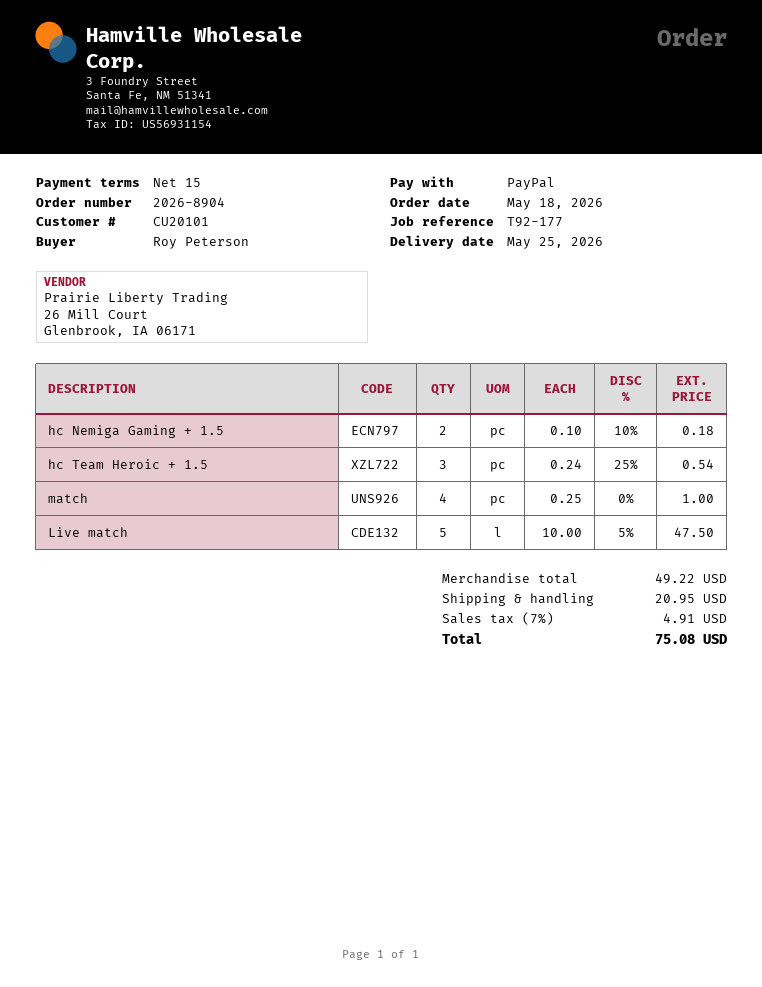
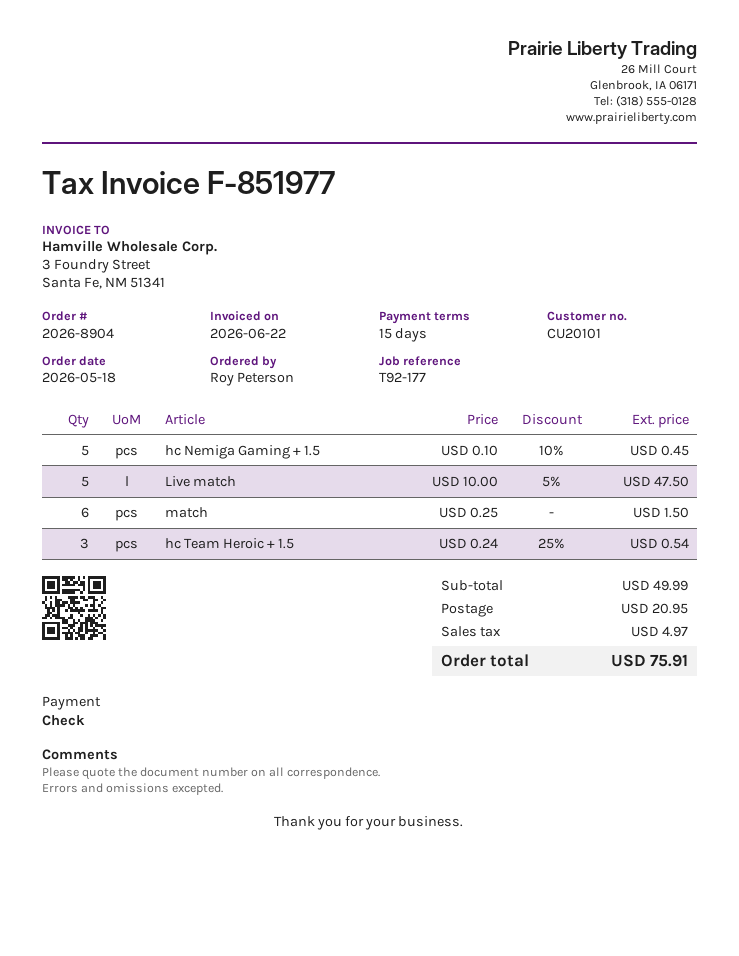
payment method: PayPal -> cheque
hc Nemiga Gaming + 1.5: 2 x 0.10 - 10% = 0.18 -> 5 x 0.10 - 10% = 0.45
match: 4 x 0.25 = 1.00 -> 6 x 0.25 = 1.50
subtotal: 49.22 -> 49.99
tax: 4.91 -> 4.97
total: 75.08 -> 75.91

